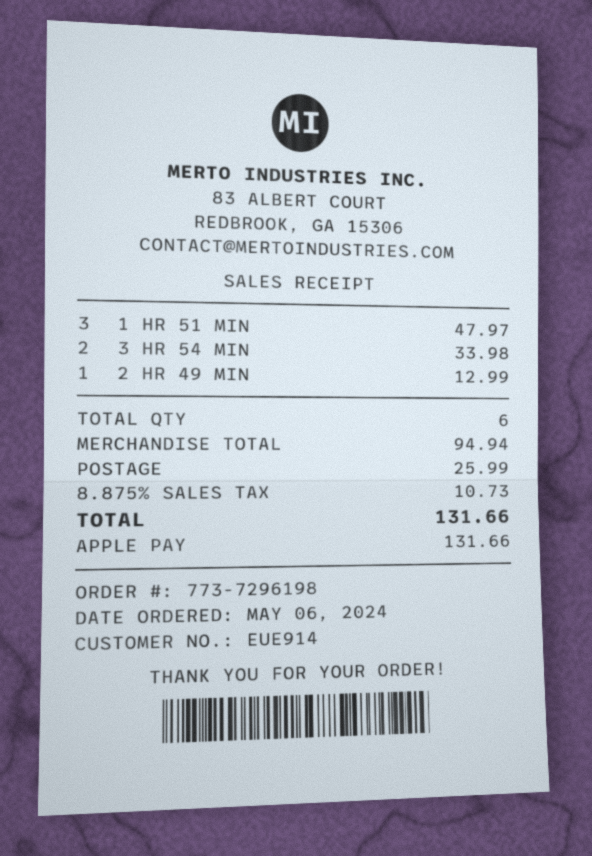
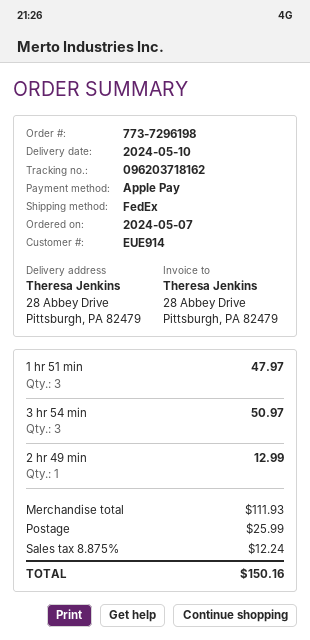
order date: 2024-05-06 -> 2024-05-07
3 HR 54 MIN: 2 for 33.98 -> 3 for 50.97
subtotal: 94.94 -> 111.93
tax: 8.875% = 10.73 -> 8.875% = 12.24
total: 131.66 -> 150.16

